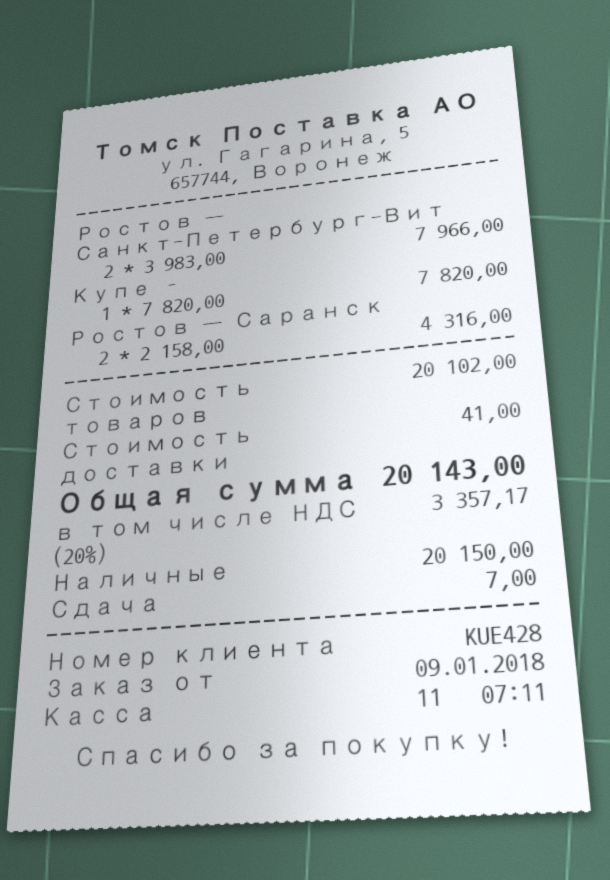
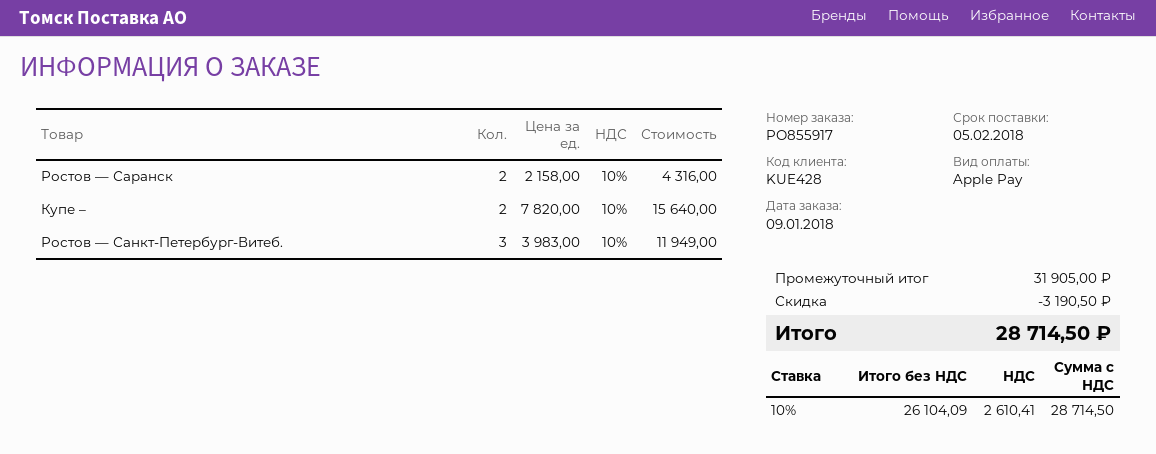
payment method: cash -> Apple Pay
Ростов — Санкт-Петербург-Вит: 2 x 3983.00 = 7966.00 -> 3 x 3983.00 = 11949.00
Купе –: 1 x 7820.00 = 7820.00 -> 2 x 7820.00 = 15640.00
subtotal: 20102.00 -> 31905.00
discount: none -> 3190.50
shipping: 41.00 -> none
tax: 20% = 3357.17 -> 10% = 2610.41
total: 20143.00 -> 28714.50

